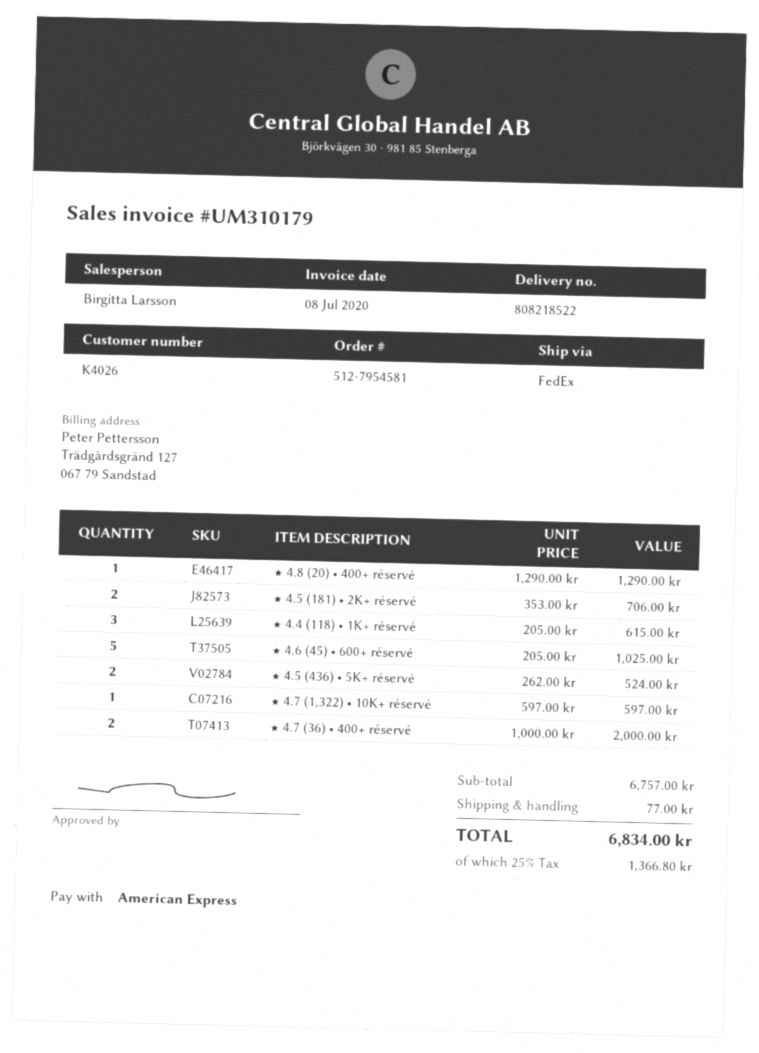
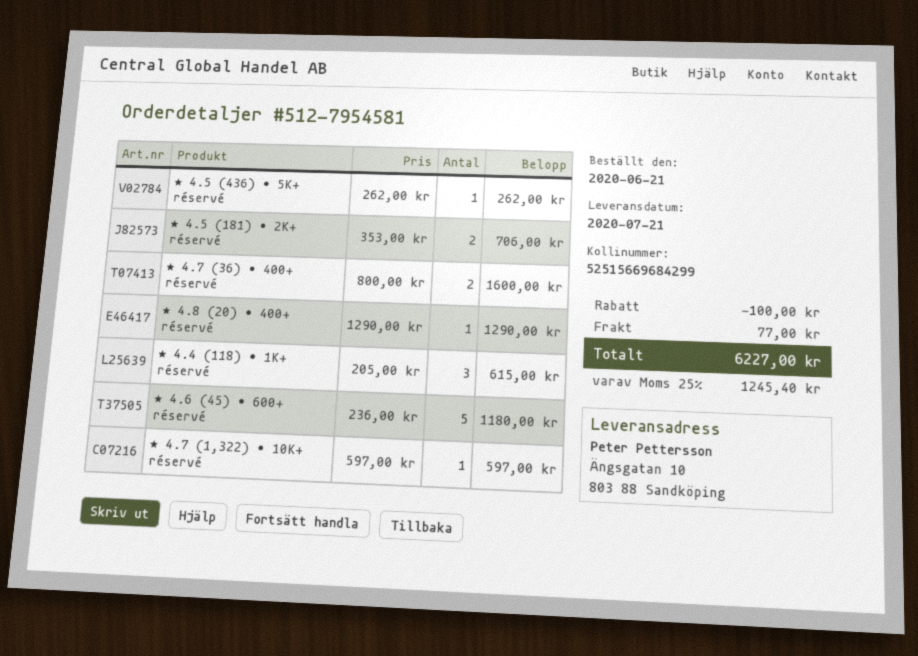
★ 4.6 (45) • 600+ réservé: 5 x 205.00 = 1025.00 -> 5 x 236.00 = 1180.00
★ 4.5 (436) • 5K+ réservé: 2 x 262.00 = 524.00 -> 1 x 262.00 = 262.00
★ 4.7 (36) • 400+ réservé: 2 x 1000.00 = 2000.00 -> 2 x 800.00 = 1600.00
discount: none -> 100.00
tax: 25% = 1366.80 -> 25% = 1245.40
total: 6834.00 -> 6227.00

